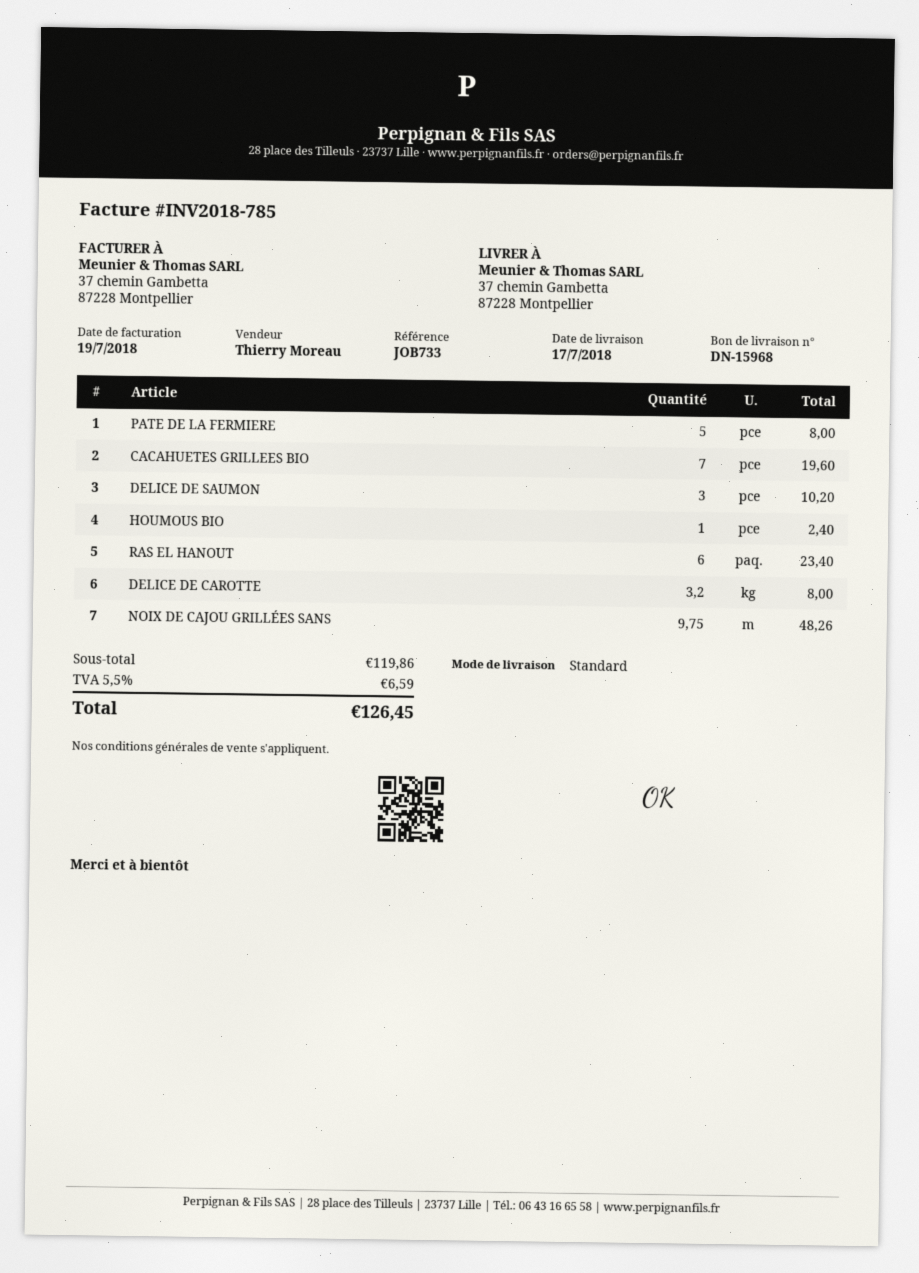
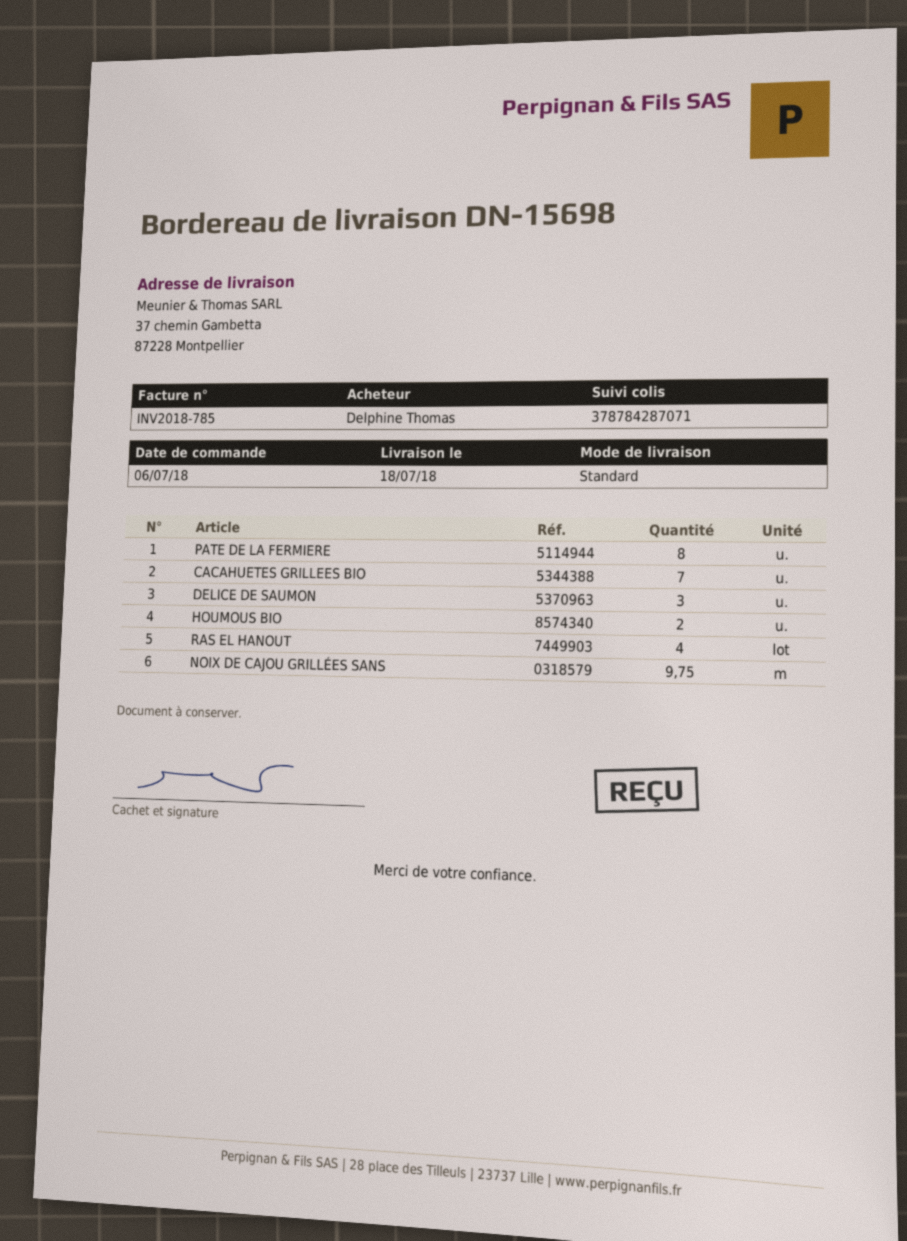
delivery note number: DN-15968 -> DN-15698
delivery date: 2018-07-17 -> 2018-07-18
PATE DE LA FERMIERE: 5 -> 8
HOUMOUS BIO: 1 -> 2
RAS EL HANOUT: 6 -> 4
DELICE DE CAROTTE: 3.2 -> none

